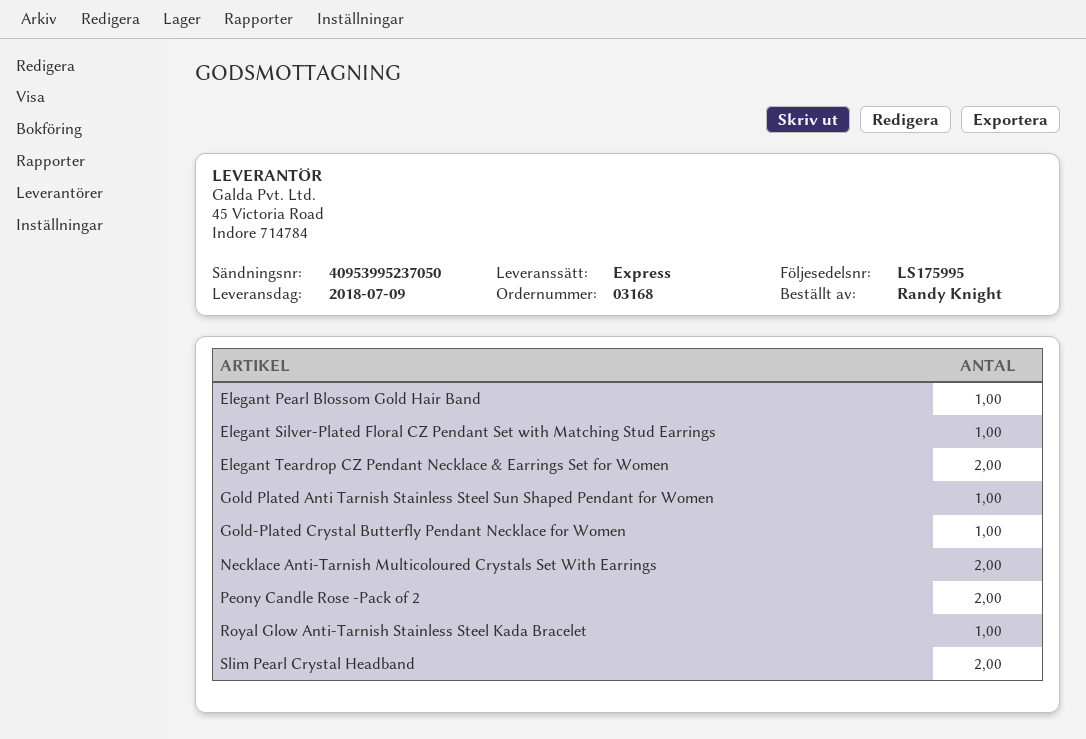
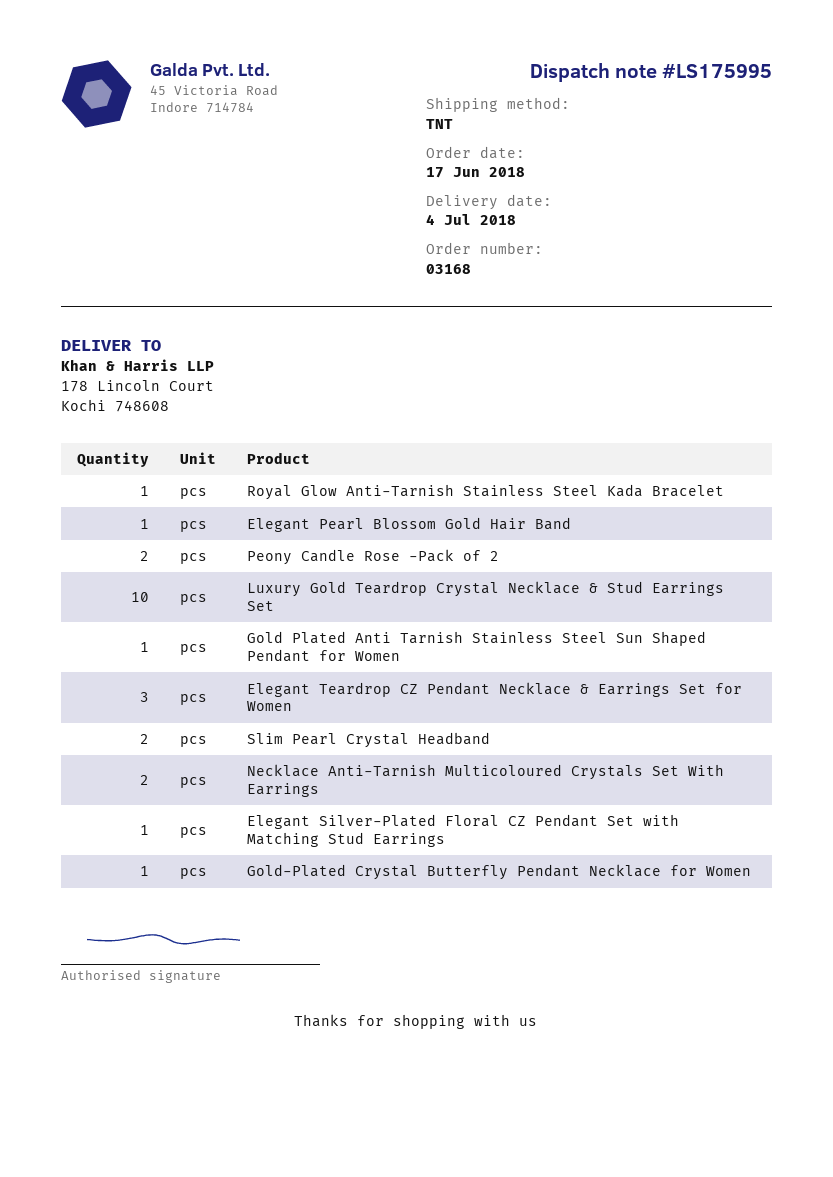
delivery date: 2018-07-09 -> 2018-07-04
shipping method: express -> TNT
Elegant Teardrop CZ Pendant Necklace & Earrings Set for Women: 2 -> 3
Luxury Gold Teardrop Crystal Necklace & Stud Earrings Set: none -> 10

